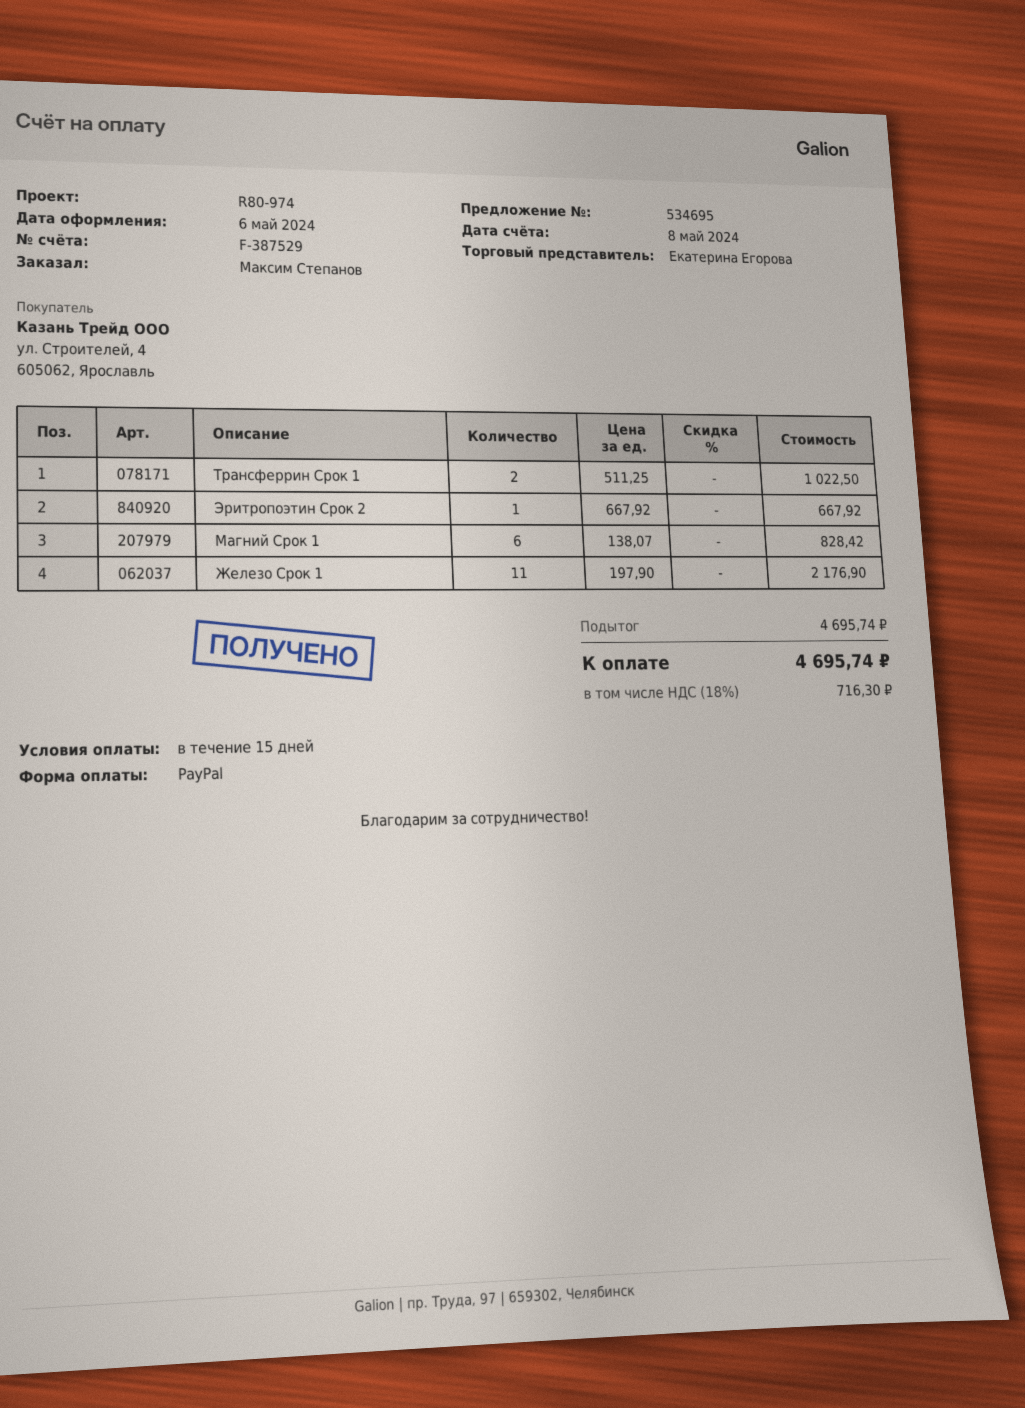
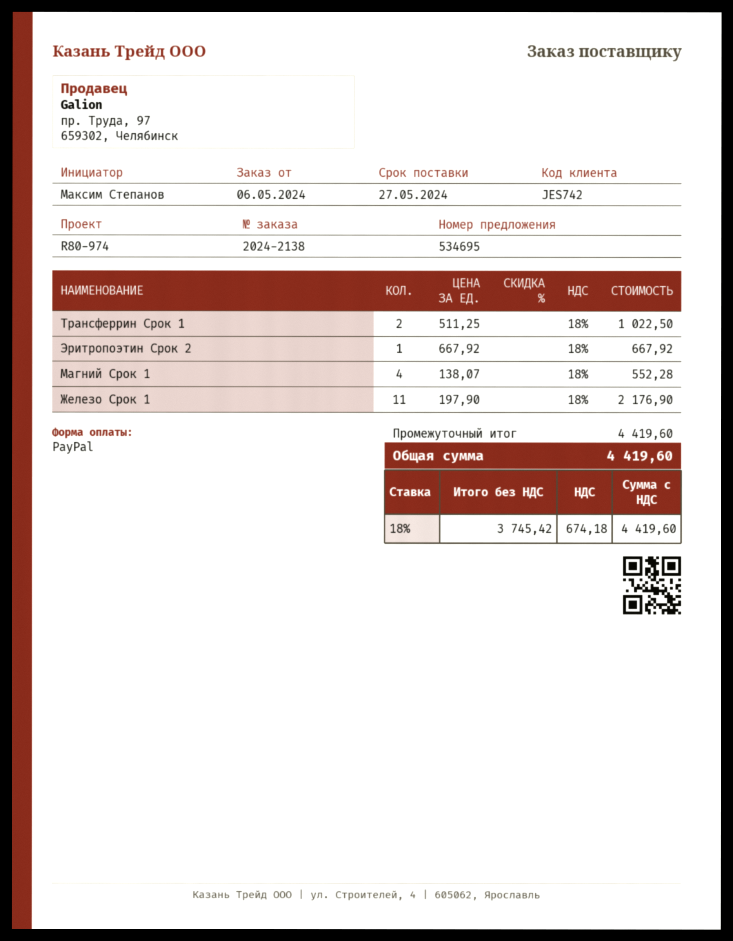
Магний Срок 1: 6 x 138.07 = 828.42 -> 4 x 138.07 = 552.28
subtotal: 4695.74 -> 4419.60
tax: 18% = 716.30 -> 18% = 674.18
total: 4695.74 -> 4419.60

